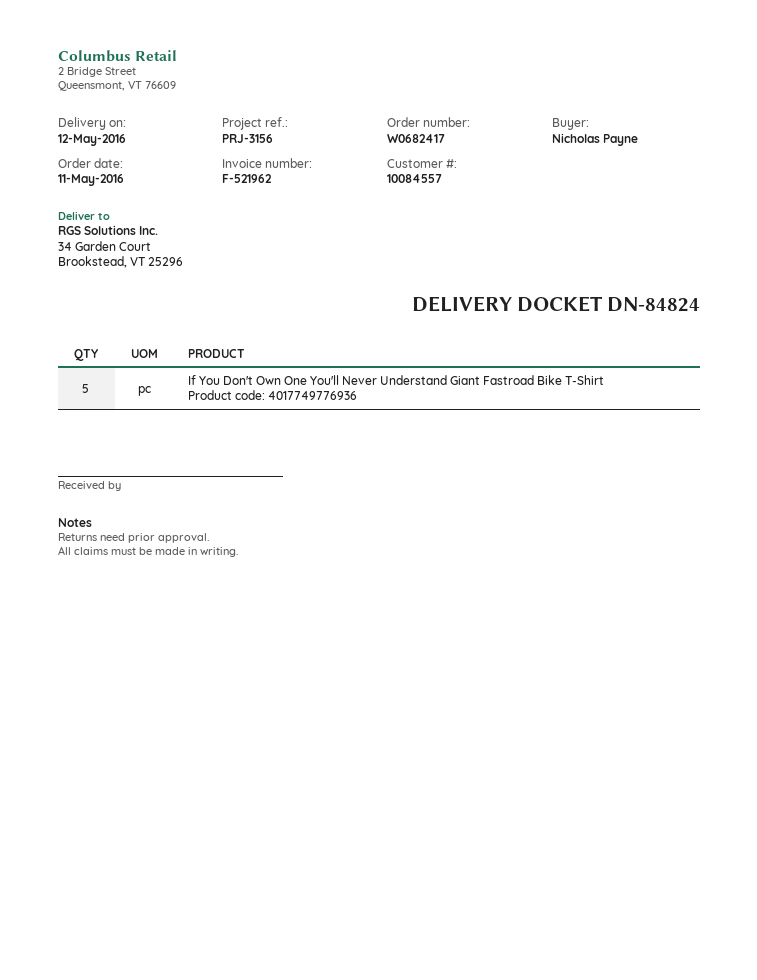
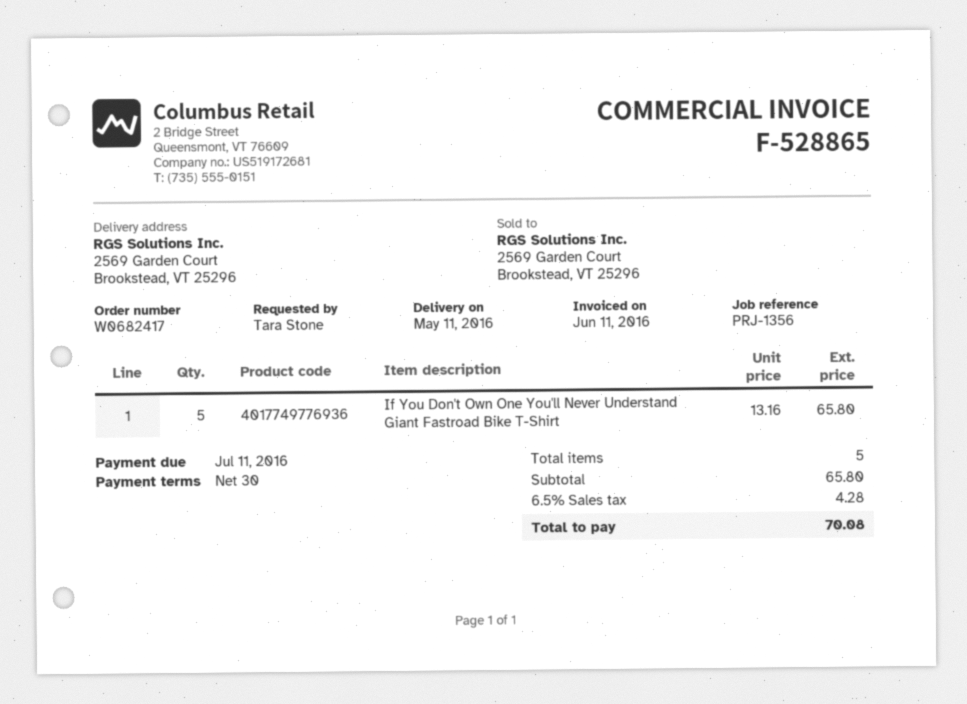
delivery date: 2016-05-12 -> 2016-05-11
invoice number: F-521962 -> F-528865
reference: PRJ-3156 -> PRJ-1356
ordered by: Nicholas Payne -> Tara Stone
ship to: 34 Garden Court, Brookstead, VT 25296 -> 2569 Garden Court, Brookstead, VT 25296

